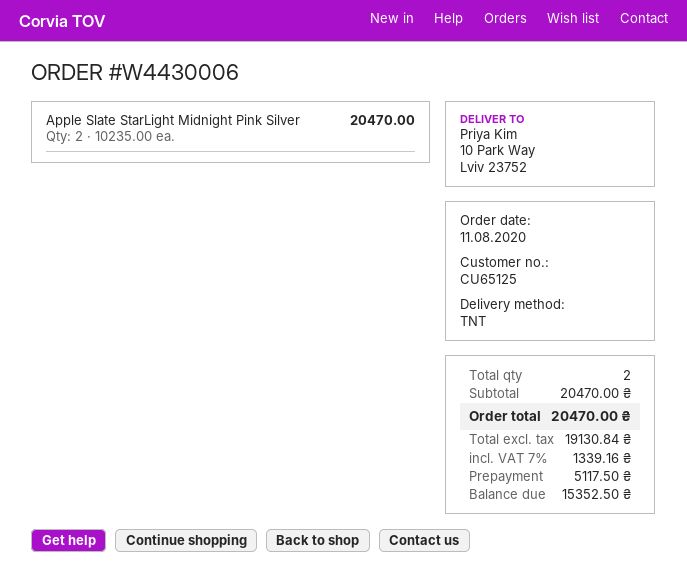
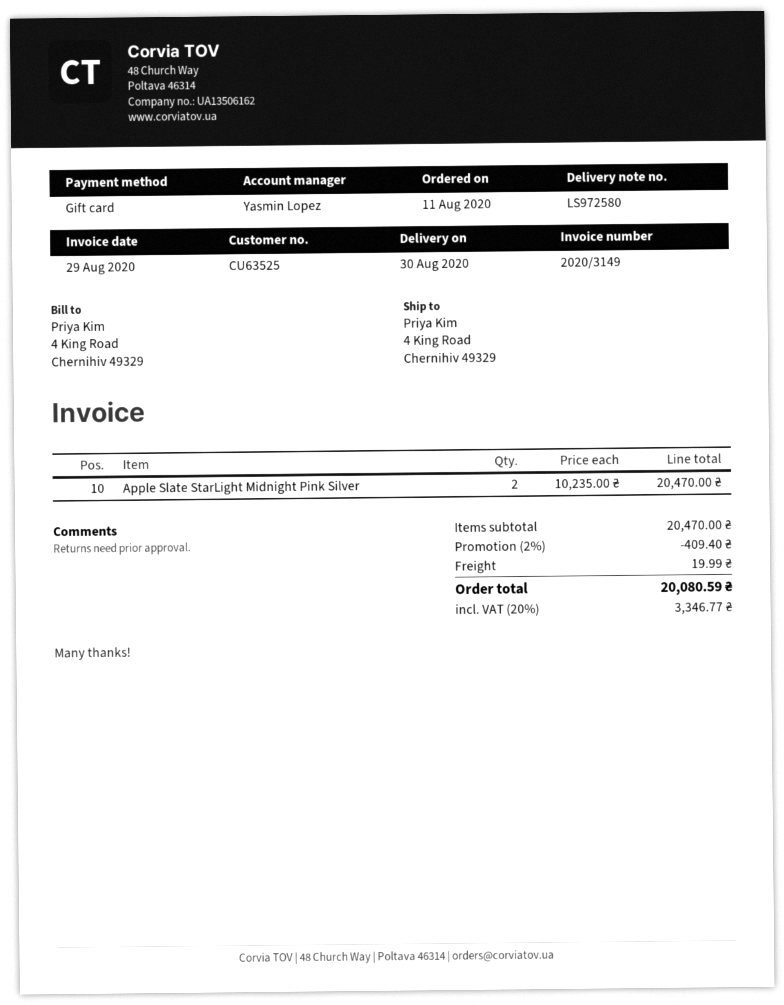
customer number: CU65125 -> CU63525
ship to: 10 Park Way, Lviv 23752 -> 4 King Road, Chernihiv 49329
discount: none -> 2% = 409.40
shipping: none -> 19.99
tax: 7% = 1339.16 -> 20% = 3346.77
total: 20470.00 -> 20080.59

